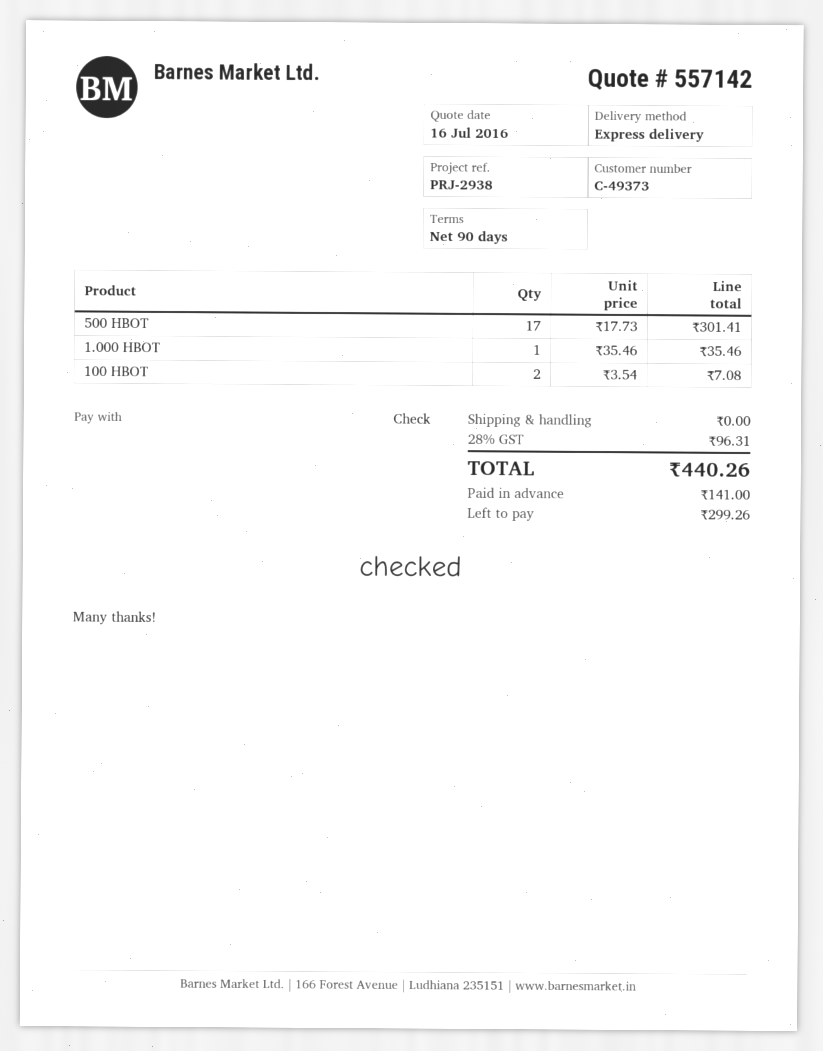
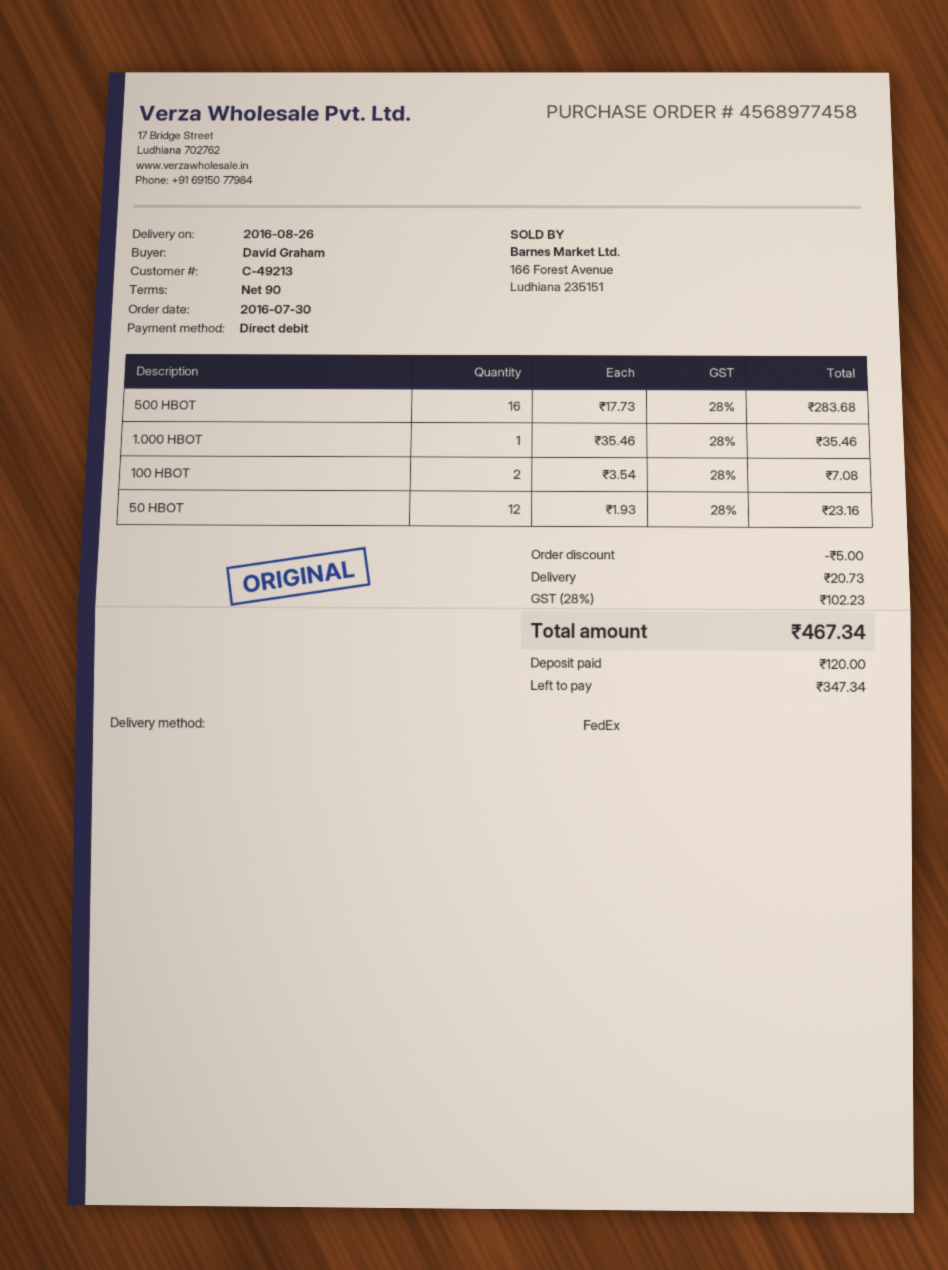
customer number: C-49373 -> C-49213
payment method: cheque -> direct debit
shipping method: express -> FedEx
500 HBOT: 17 x 17.73 = 301.41 -> 16 x 17.73 = 283.68
50 HBOT: none -> 12 x 1.93 = 23.16
discount: none -> 5.00
shipping: 0.00 -> 20.73
tax: 28% = 96.31 -> 28% = 102.23
total: 440.26 -> 467.34
deposit: 141.00 -> 120.00
balance: 299.26 -> 347.34

